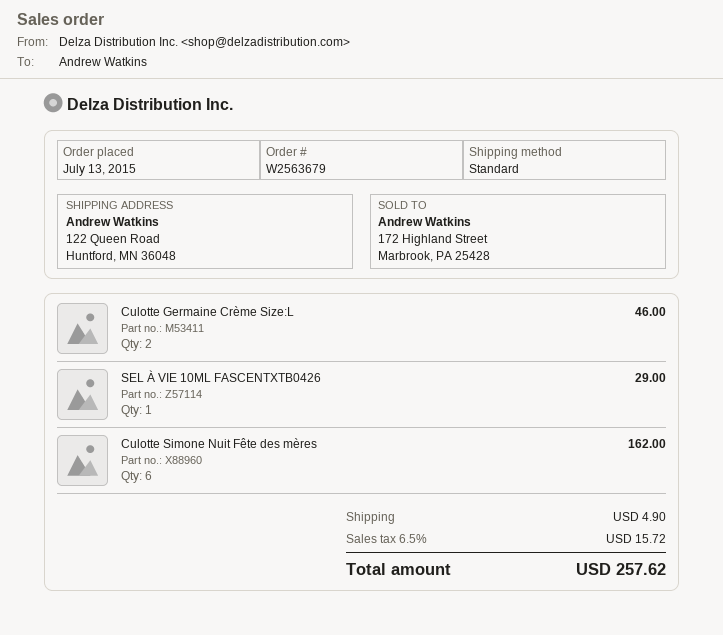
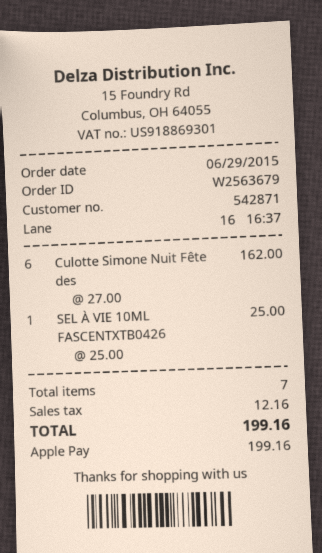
order date: 2015-07-13 -> 2015-06-29
Culotte Germaine Crème Size:L: 2 for 46.00 -> none
SEL À VIE 10ML FASCENTXTB0426: 1 for 29.00 -> 1 for 25.00
shipping: 4.90 -> none
tax: 15.72 -> 12.16
total: 257.62 -> 199.16

